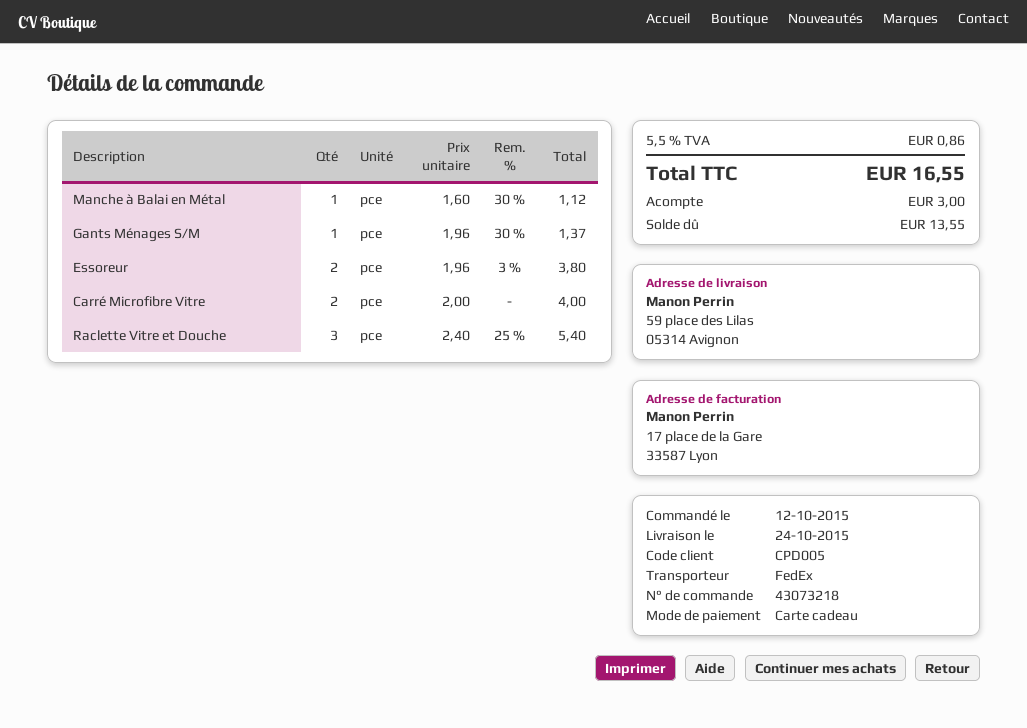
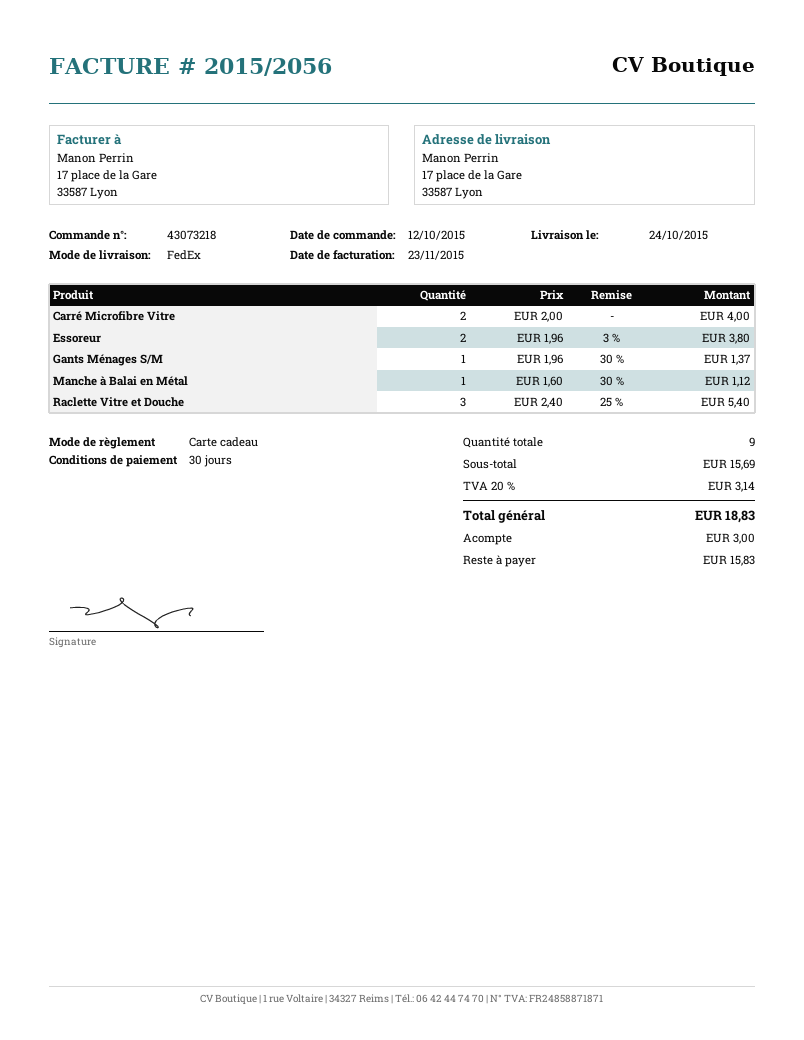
ship to: 59 place des Lilas, 05314 Avignon -> 17 place de la Gare, 33587 Lyon
tax: 5.5% = 0.86 -> 20% = 3.14
total: 16.55 -> 18.83
balance: 13.55 -> 15.83

